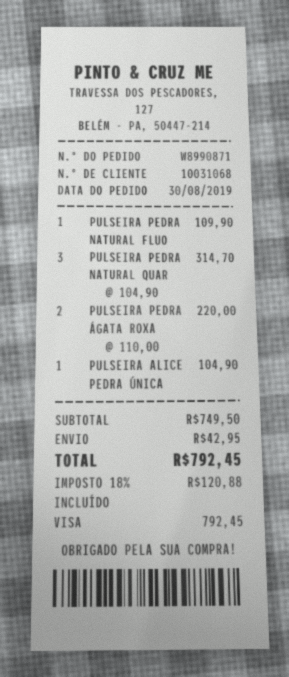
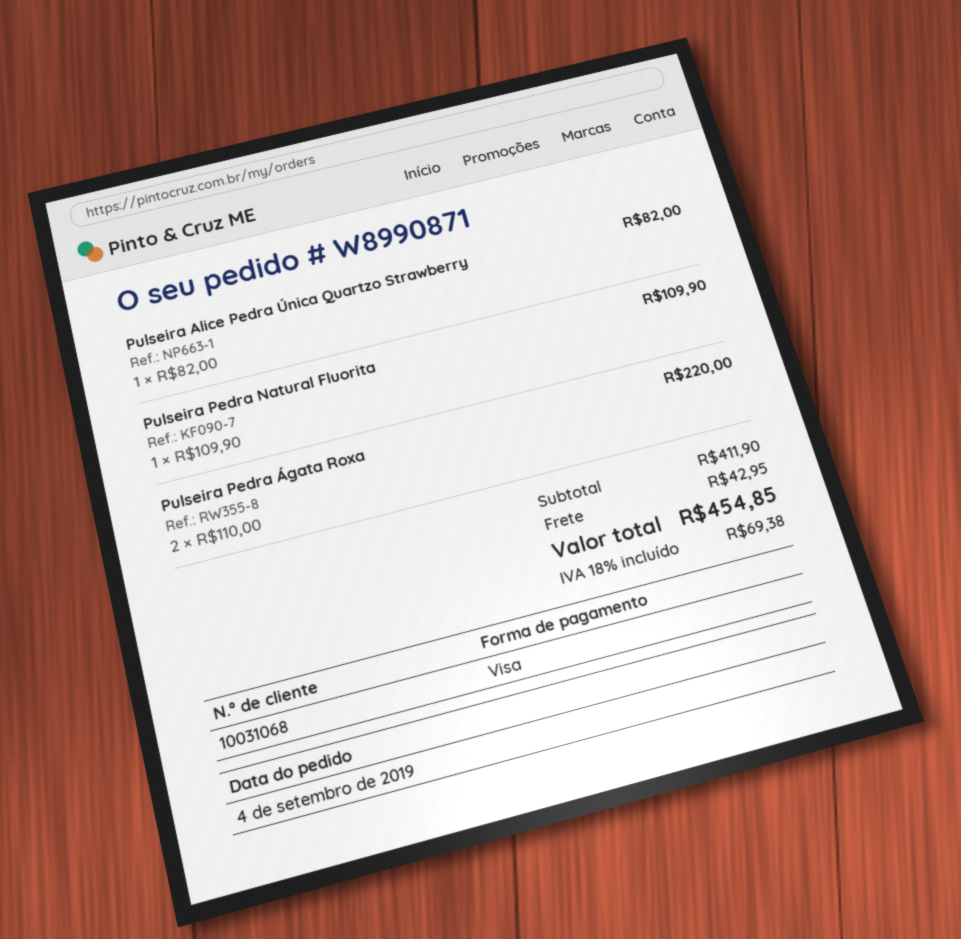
order date: 2019-08-30 -> 2019-09-04
PULSEIRA PEDRA NATURAL QUAR: 3 x 104.90 = 314.70 -> none
PULSEIRA ALICE PEDRA ÚNICA: 1 x 104.90 = 104.90 -> 1 x 82.00 = 82.00
subtotal: 749.50 -> 411.90
tax: 18% = 120.88 -> 18% = 69.38
total: 792.45 -> 454.85

